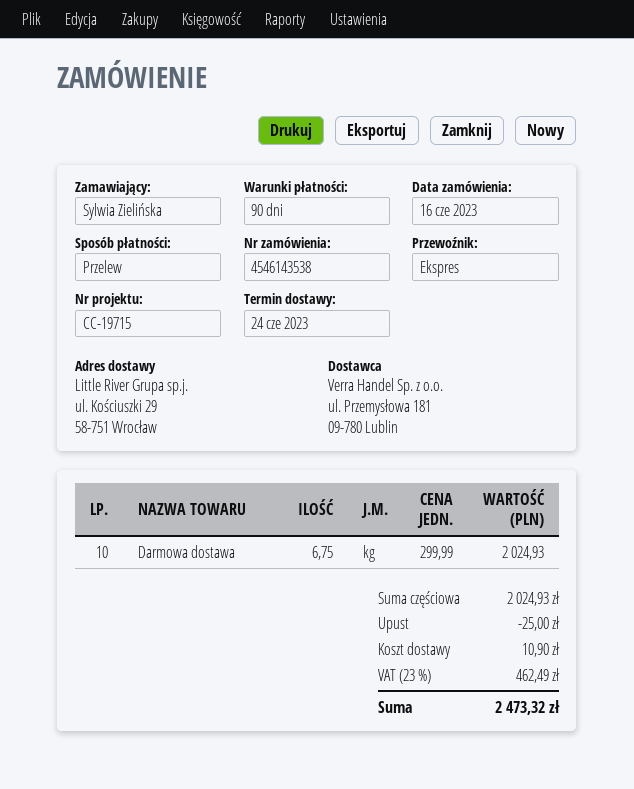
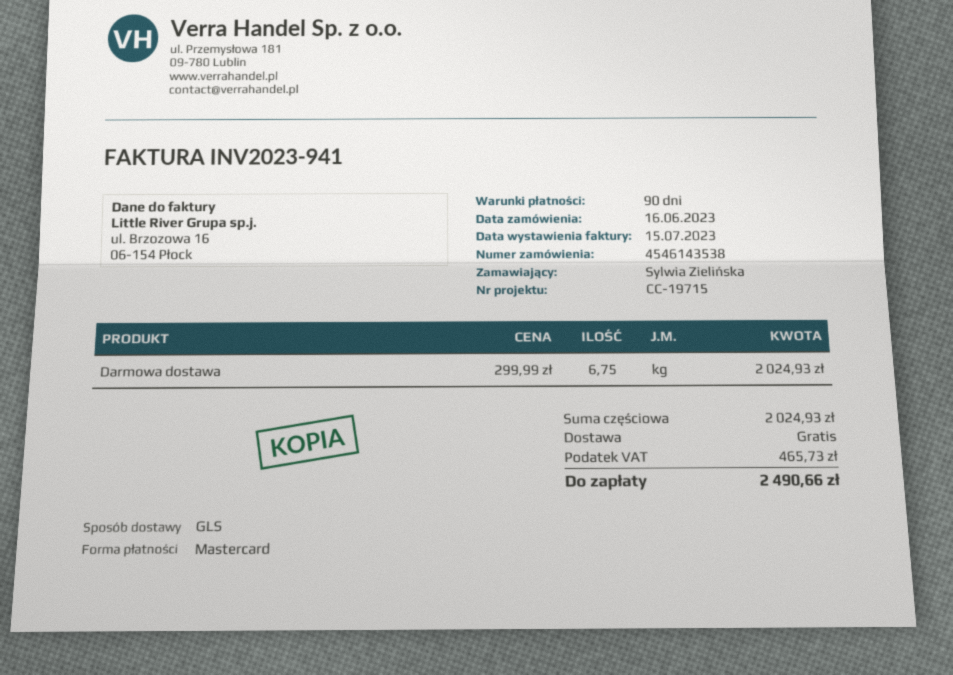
payment method: bank transfer -> Mastercard
shipping method: express -> GLS
discount: 25.00 -> none
shipping: 10.90 -> 0.00
tax: 462.49 -> 465.73
total: 2473.32 -> 2490.66

